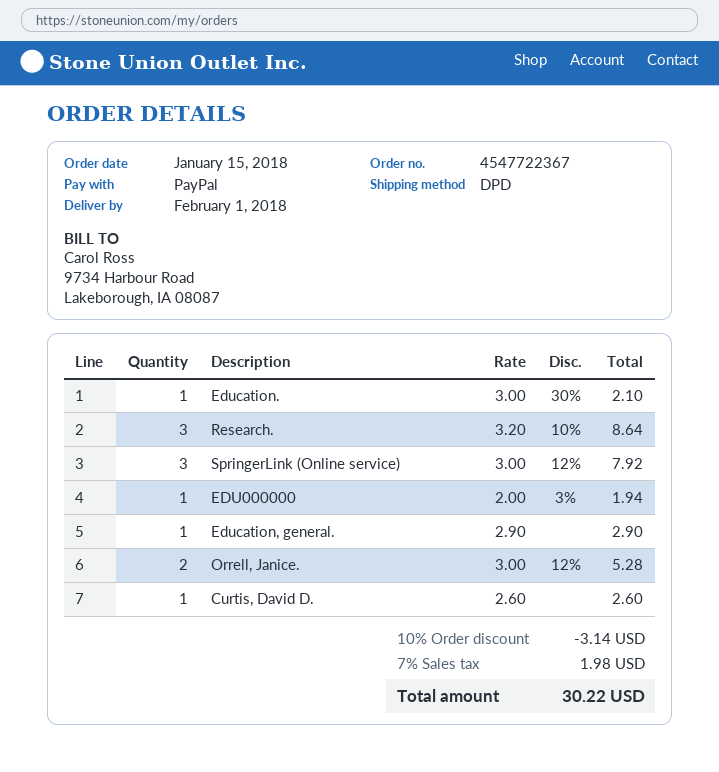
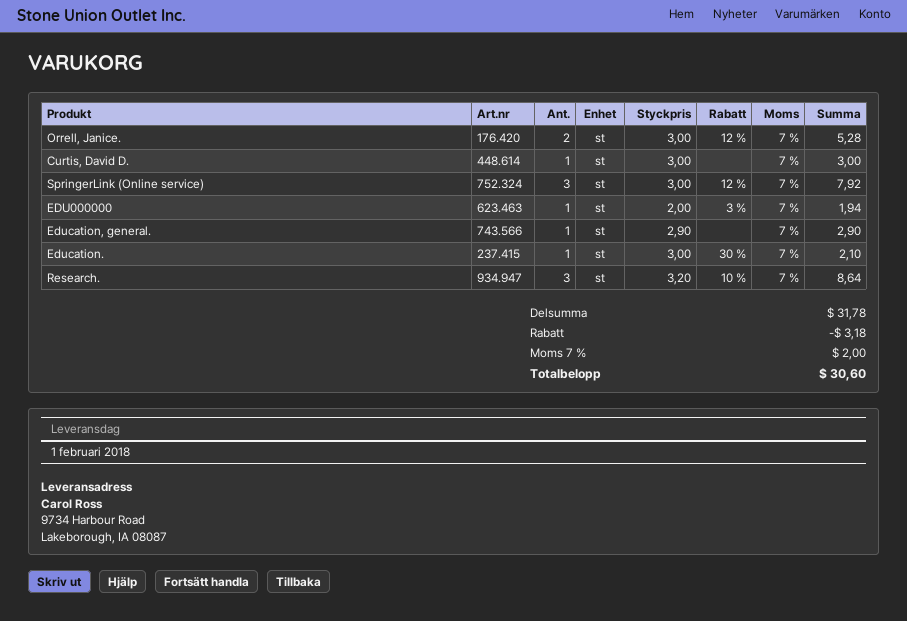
Curtis, David D.: 1 x 2.60 = 2.60 -> 1 x 3.00 = 3.00
discount: 3.14 -> 3.18
tax: 7% = 1.98 -> 7% = 2.00
total: 30.22 -> 30.60

